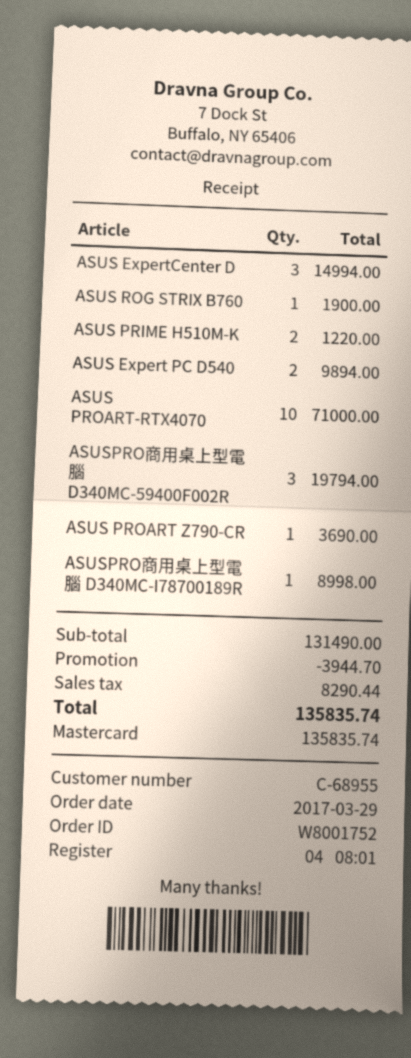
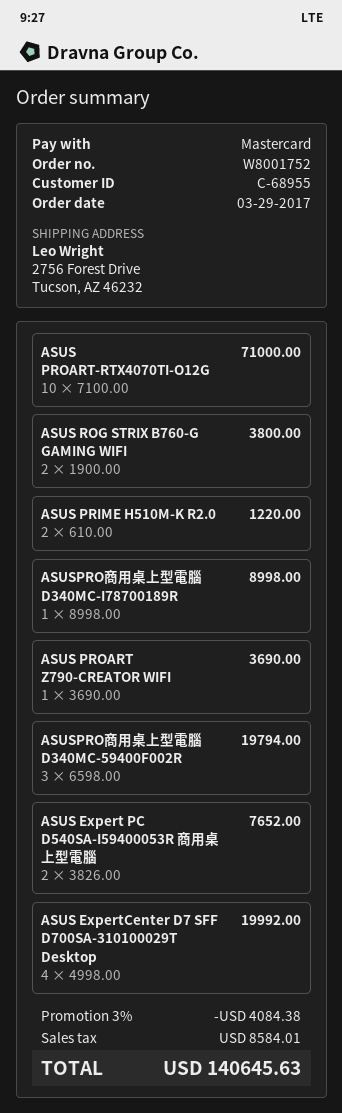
ASUS ExpertCenter D: 3 for 14994.00 -> 4 for 19992.00
ASUS ROG STRIX B760: 1 for 1900.00 -> 2 for 3800.00
ASUS Expert PC D540: 2 for 9894.00 -> 2 for 7652.00
discount: 3944.70 -> 4084.38
tax: 8290.44 -> 8584.01
total: 135835.74 -> 140645.63

